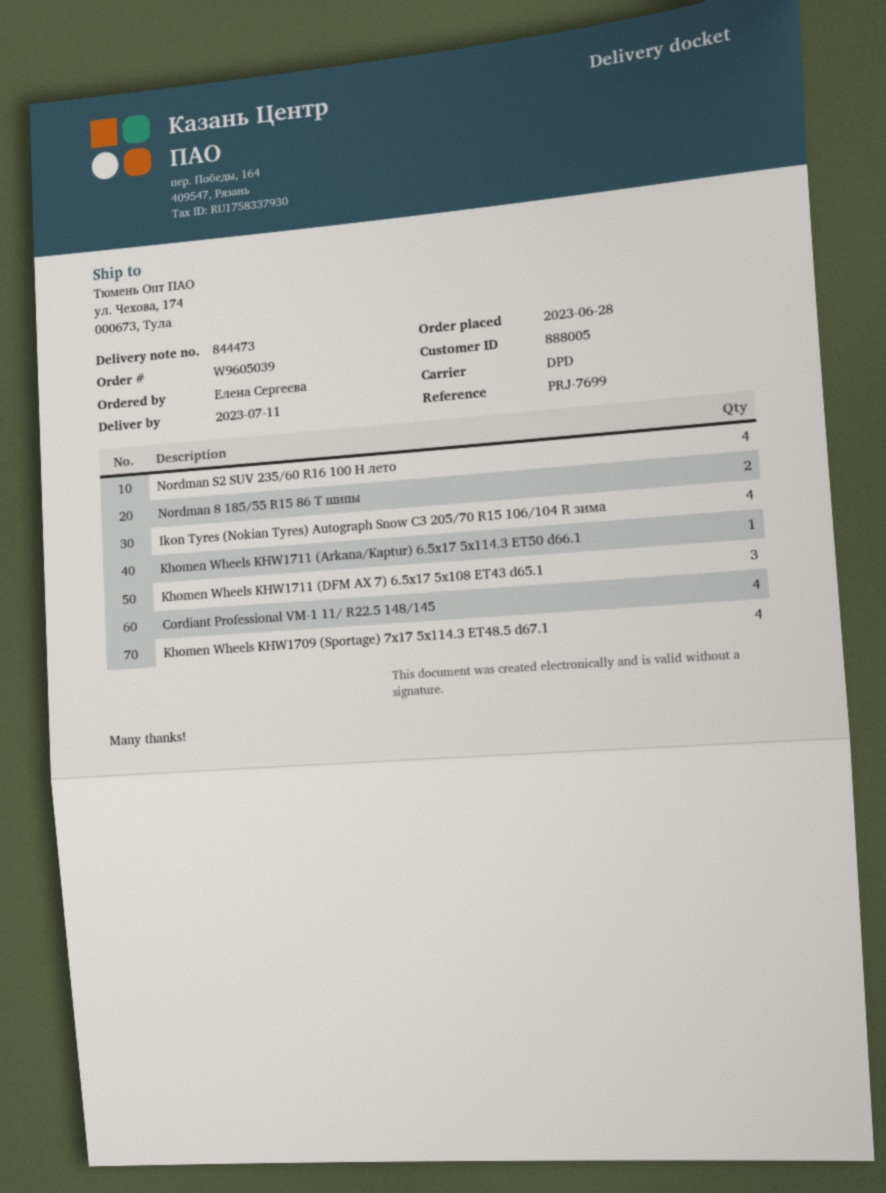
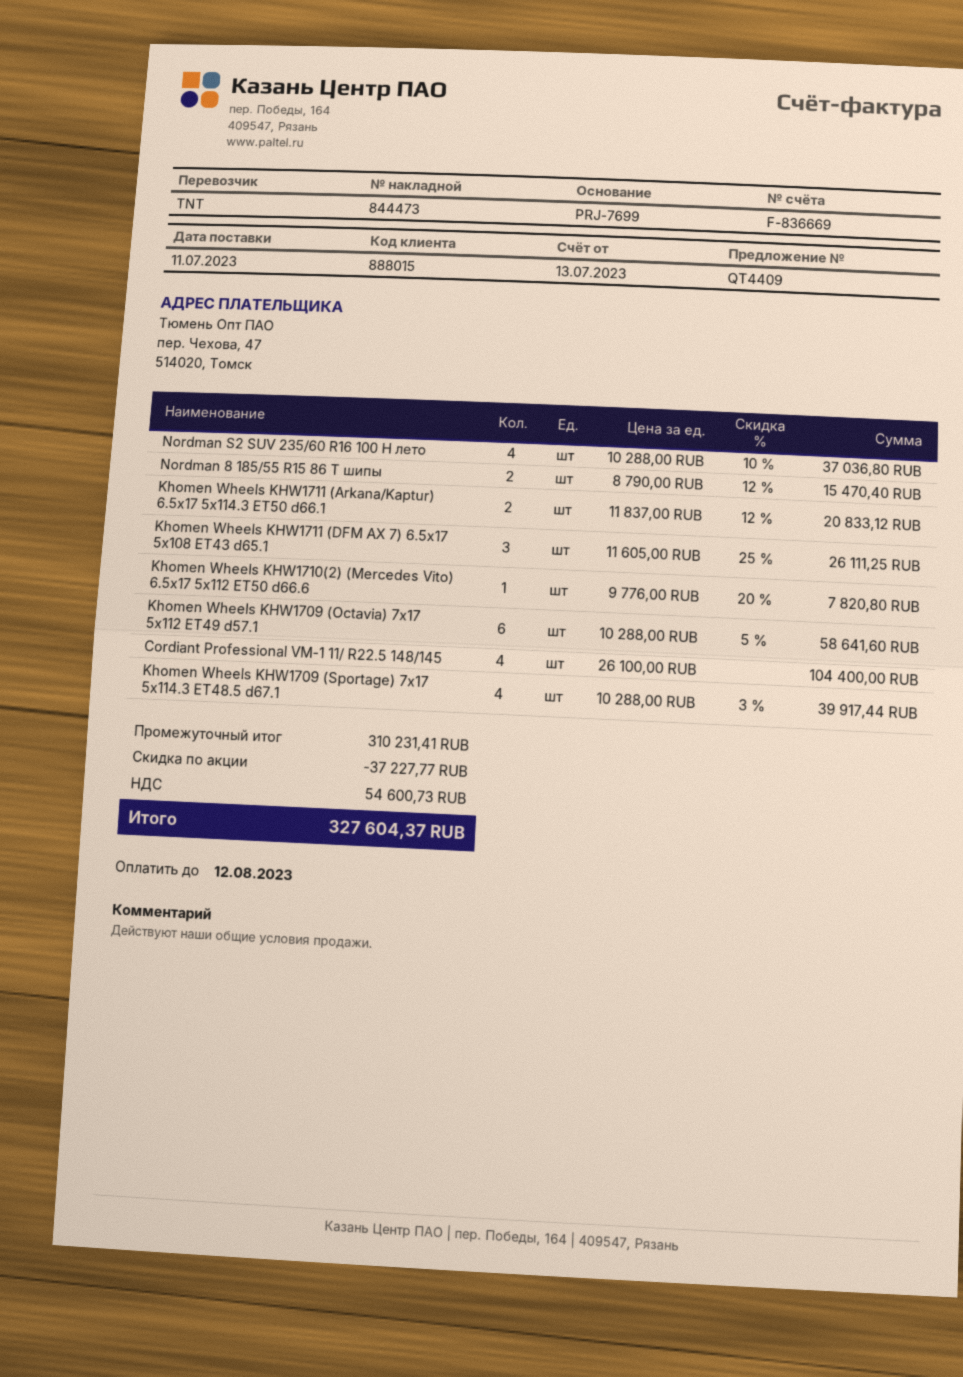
customer number: 888005 -> 888015
shipping method: DPD -> TNT
Ikon Tyres (Nokian Tyres) Autograph Snow C3 205/70 R15 106/104 R зима: 4 -> none
Khomen Wheels KHW1711 (Arkana/Kaptur) 6.5x17 5x114.3 ET50 d66.1: 1 -> 2
Khomen Wheels KHW1710(2) (Mercedes Vito) 6.5x17 5x112 ET50 d66.6: none -> 1
Khomen Wheels KHW1709 (Octavia) 7x17 5x112 ET49 d57.1: none -> 6

